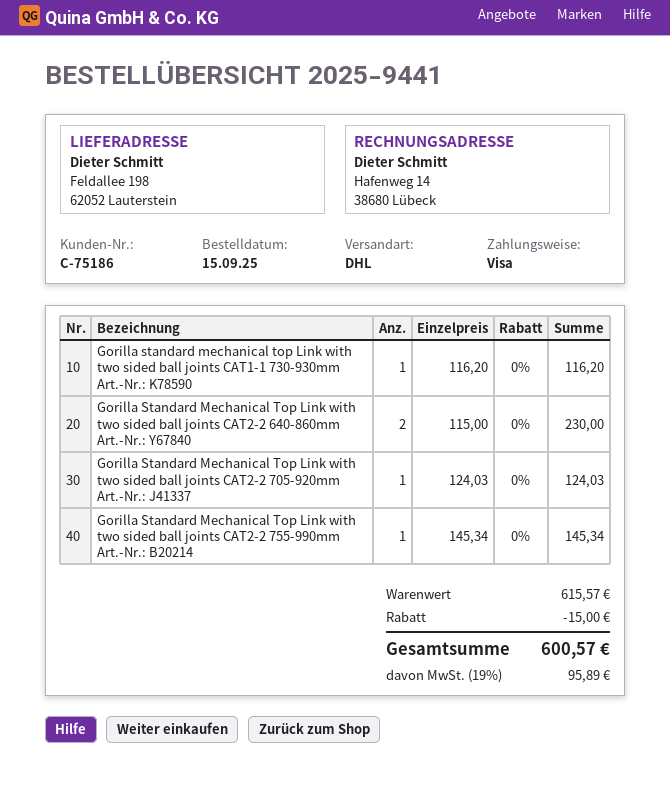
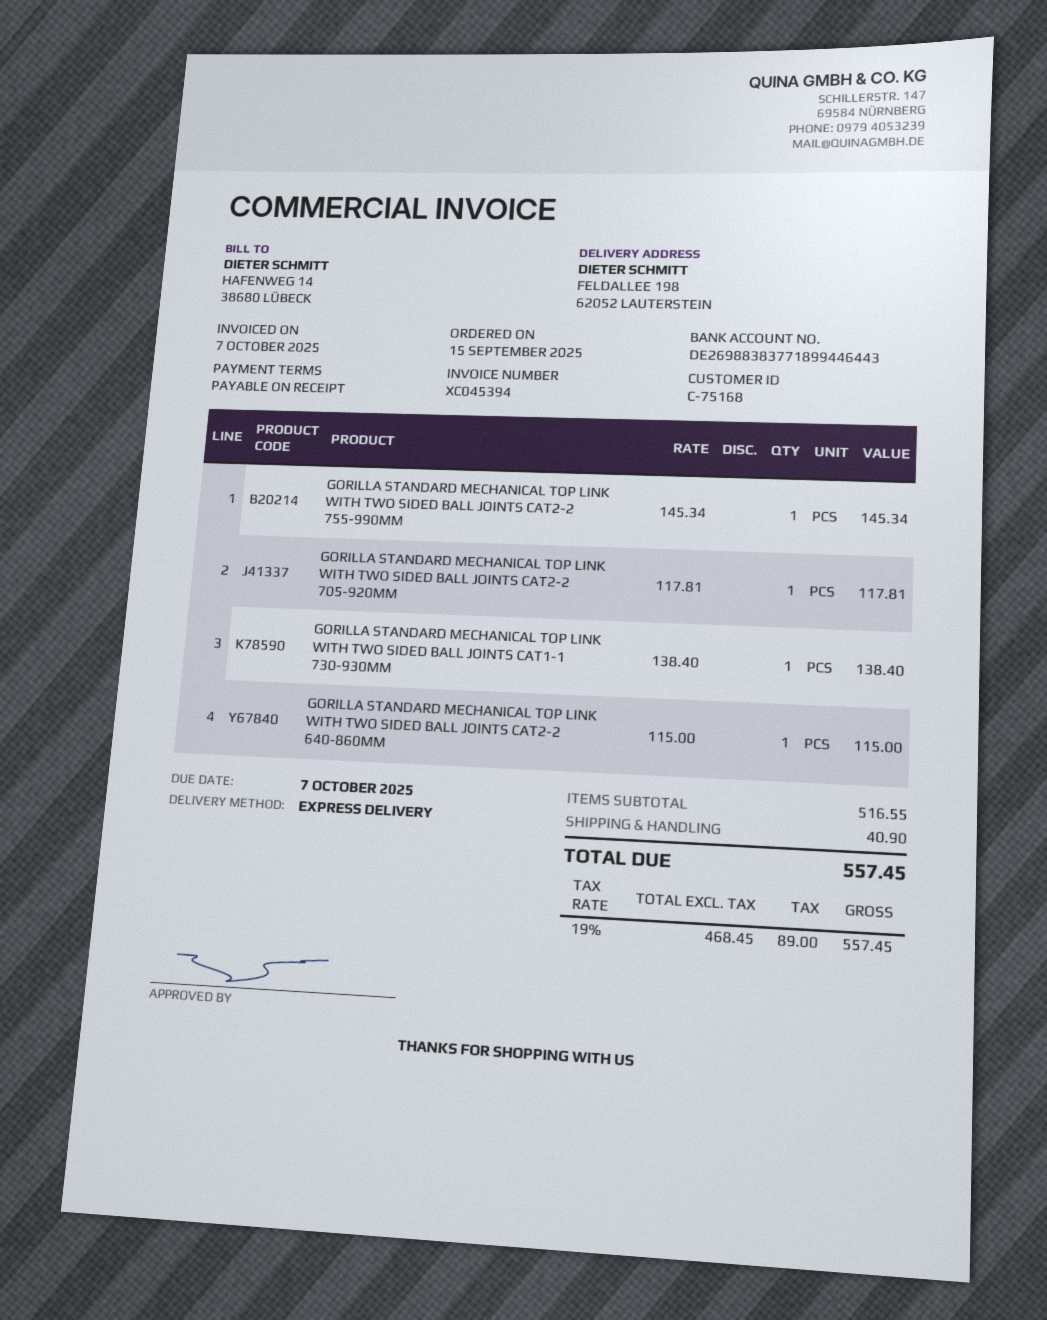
customer number: C-75186 -> C-75168
shipping method: DHL -> express
Gorilla standard mechanical top Link with two sided ball joints CAT1-1 730-930mm: 1 x 116.20 = 116.20 -> 1 x 138.40 = 138.40
Gorilla Standard Mechanical Top Link with two sided ball joints CAT2-2 640-860mm: 2 x 115.00 = 230.00 -> 1 x 115.00 = 115.00
Gorilla Standard Mechanical Top Link with two sided ball joints CAT2-2 705-920mm: 1 x 124.03 = 124.03 -> 1 x 117.81 = 117.81
subtotal: 615.57 -> 516.55
discount: 15.00 -> none
shipping: none -> 40.90
tax: 19% = 95.89 -> 19% = 89.00
total: 600.57 -> 557.45

